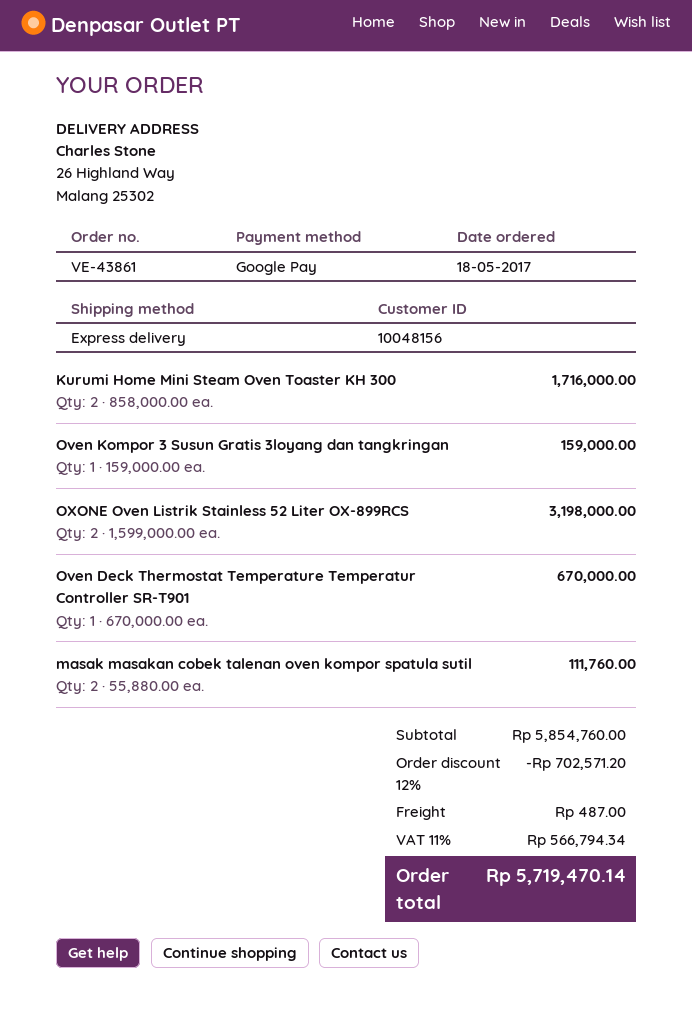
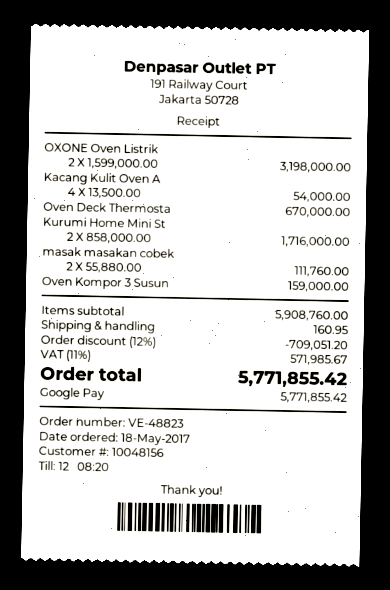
order number: VE-43861 -> VE-48823
Kacang Kulit Oven A: none -> 4 x 13500.00 = 54000.00
subtotal: 5854760.00 -> 5908760.00
discount: 12% = 702571.20 -> 12% = 709051.20
shipping: 487.00 -> 160.95
tax: 11% = 566794.34 -> 11% = 571985.67
total: 5719470.14 -> 5771855.42

